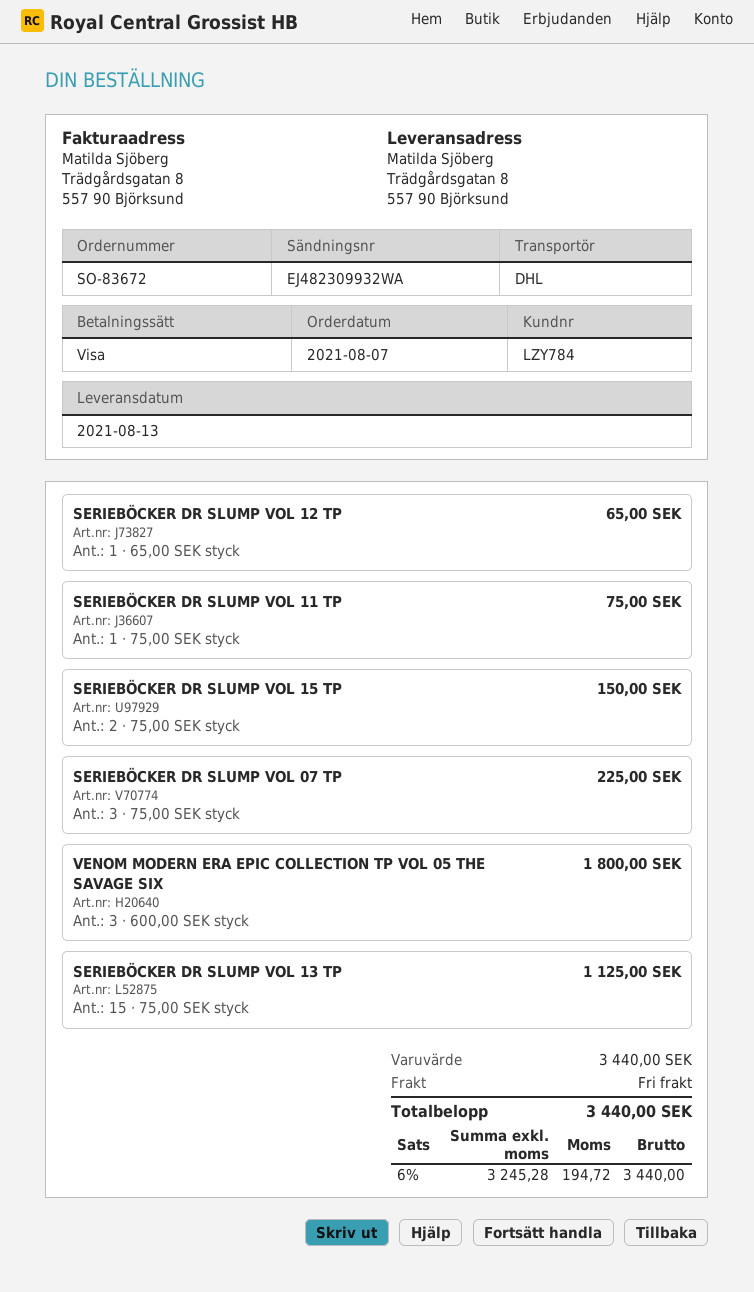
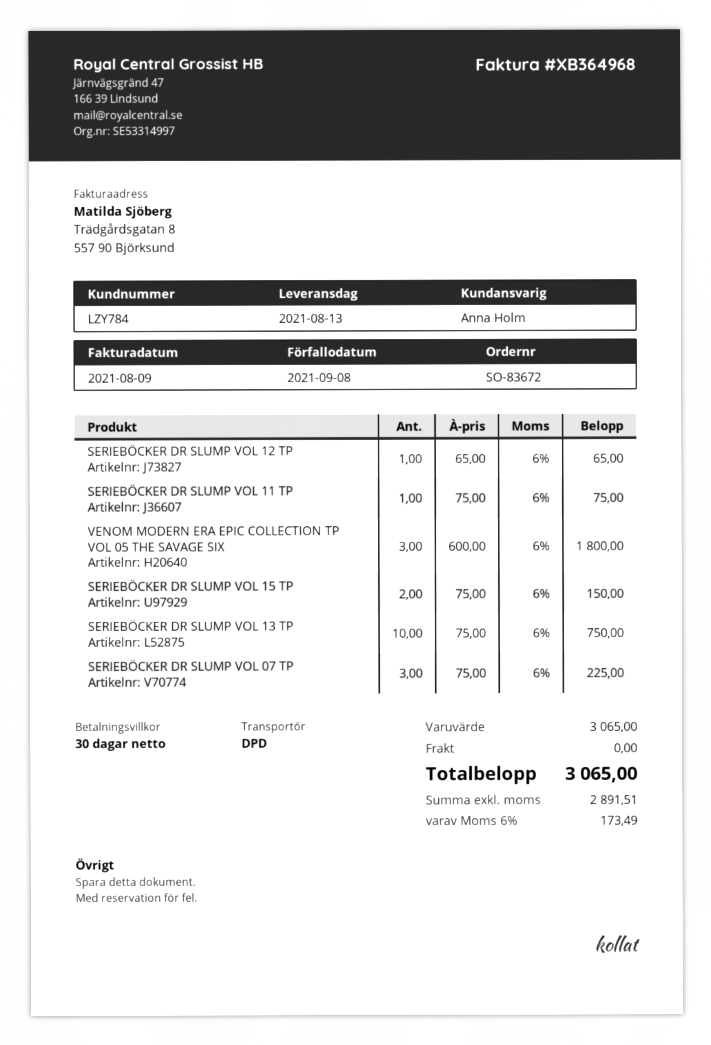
shipping method: DHL -> DPD
SERIEBÖCKER DR SLUMP VOL 13 TP: 15 x 75.00 = 1125.00 -> 10 x 75.00 = 750.00
subtotal: 3440.00 -> 3065.00
net: 3245.28 -> 2891.51
tax: 6% = 194.72 -> 6% = 173.49
total: 3440.00 -> 3065.00

